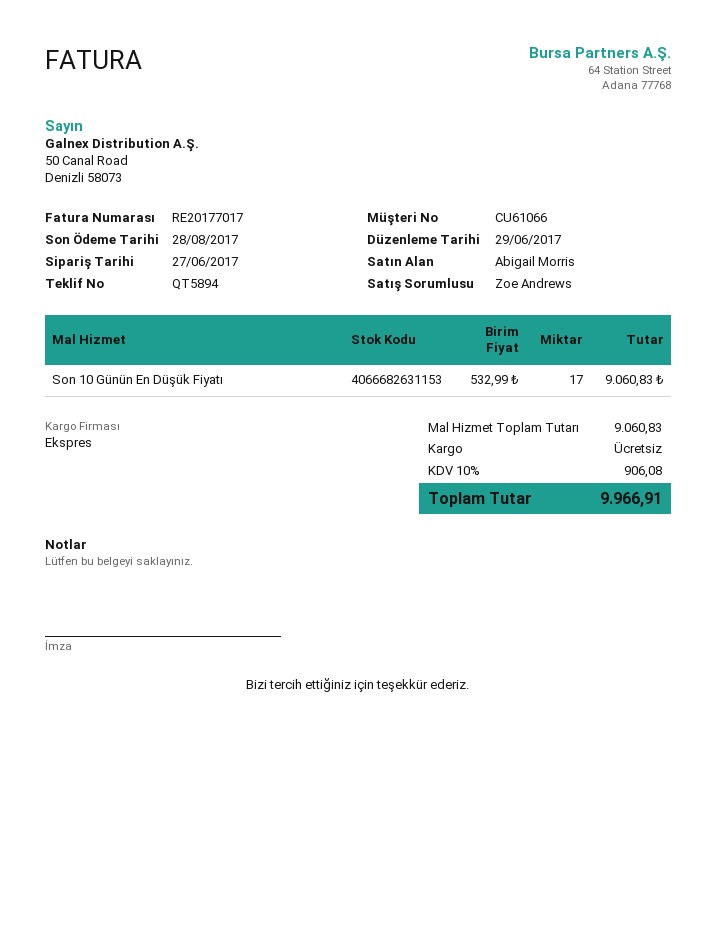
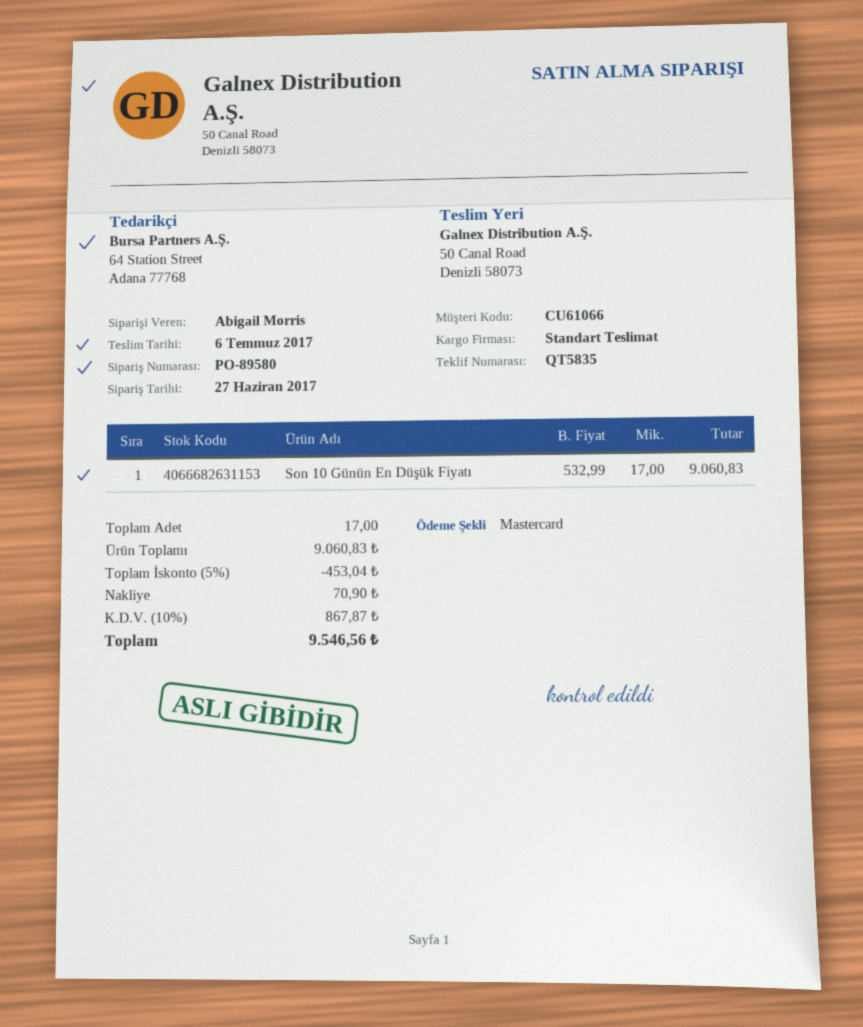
quote number: QT5894 -> QT5835
shipping method: express -> standard
discount: none -> 5% = 453.04
shipping: 0.00 -> 70.90
tax: 10% = 906.08 -> 10% = 867.87
total: 9966.91 -> 9546.56

